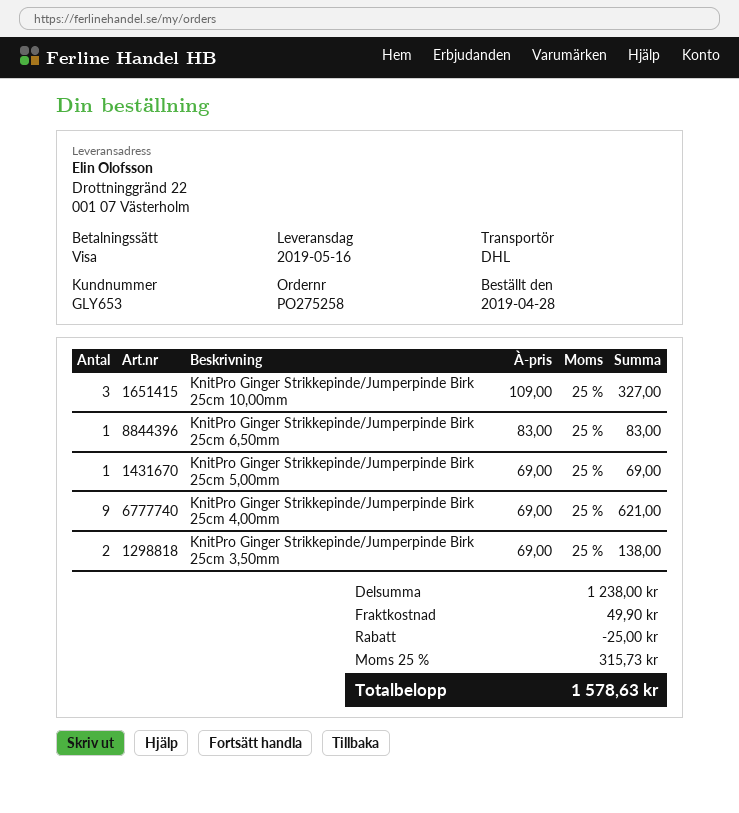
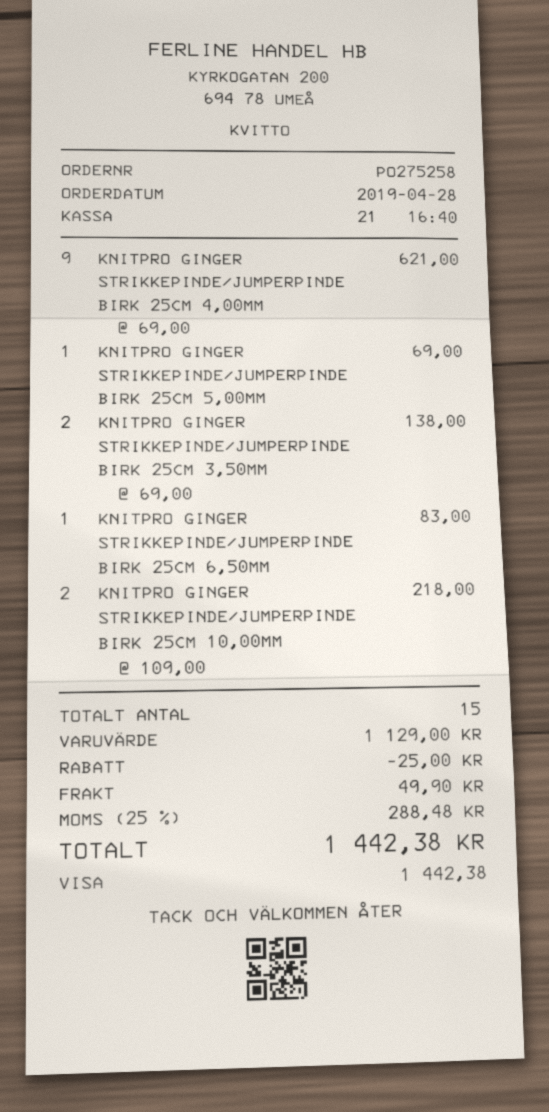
KnitPro Ginger Strikkepinde/Jumperpinde Birk 25cm 10,00mm: 3 x 109.00 = 327.00 -> 2 x 109.00 = 218.00
subtotal: 1238.00 -> 1129.00
tax: 25% = 315.73 -> 25% = 288.48
total: 1578.63 -> 1442.38

